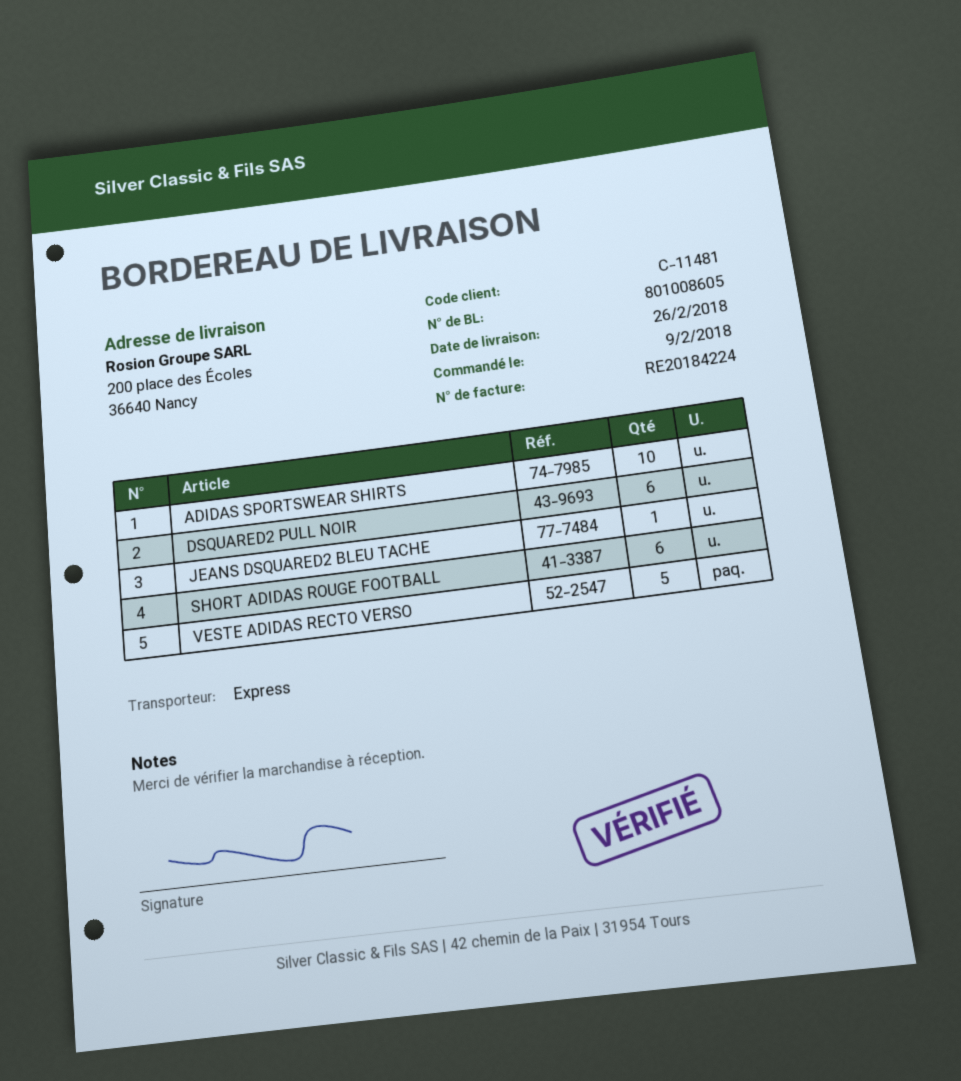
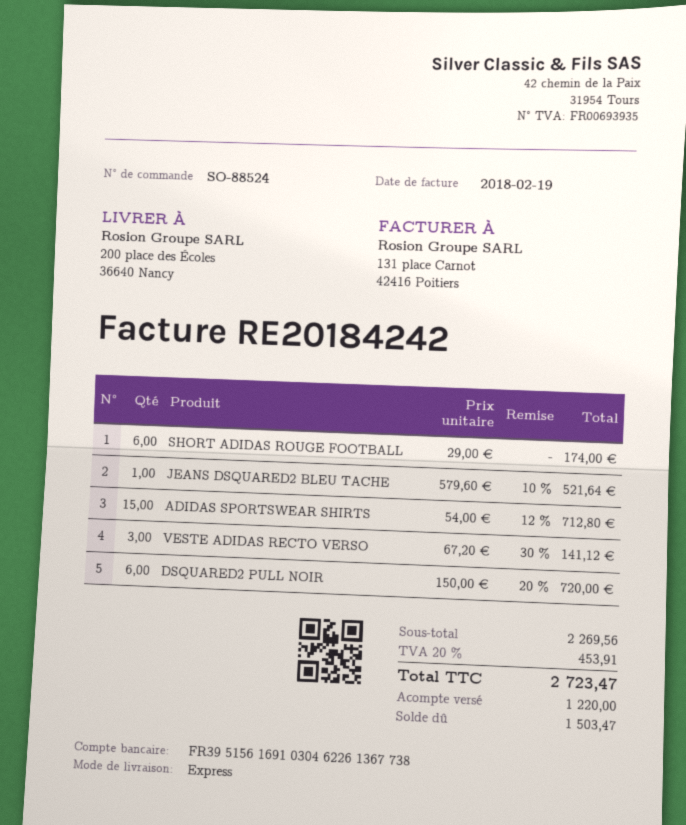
invoice number: RE20184224 -> RE20184242
ADIDAS SPORTSWEAR SHIRTS: 10 -> 15
VESTE ADIDAS RECTO VERSO: 5 -> 3

